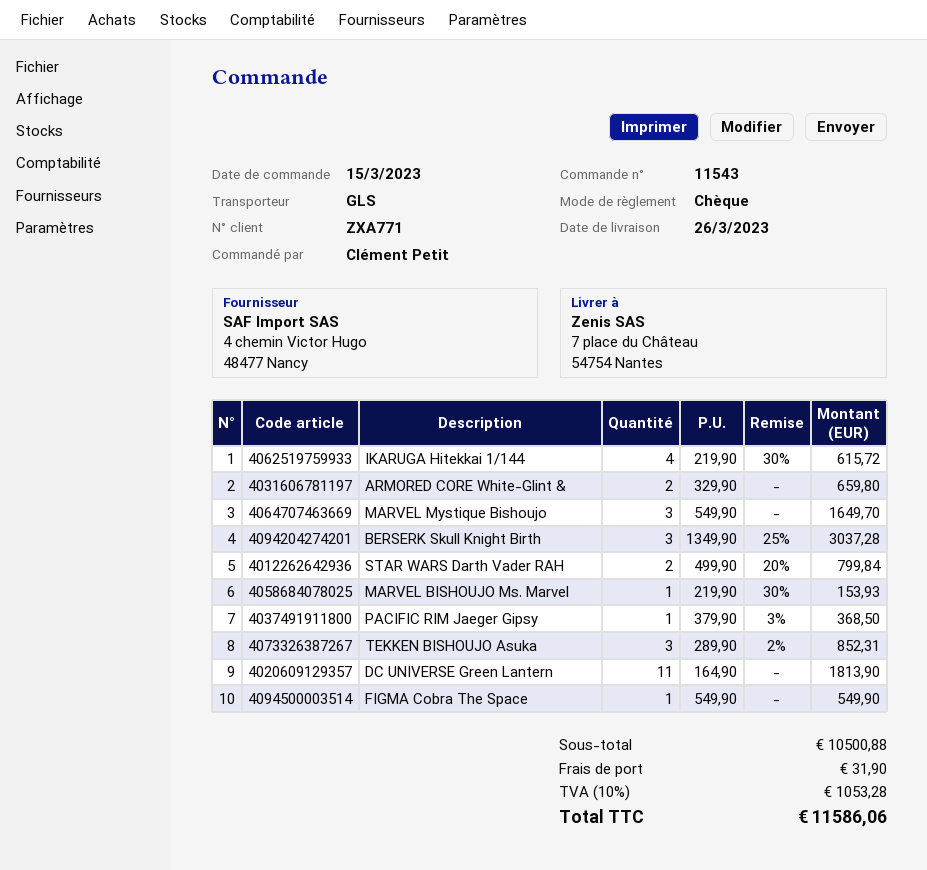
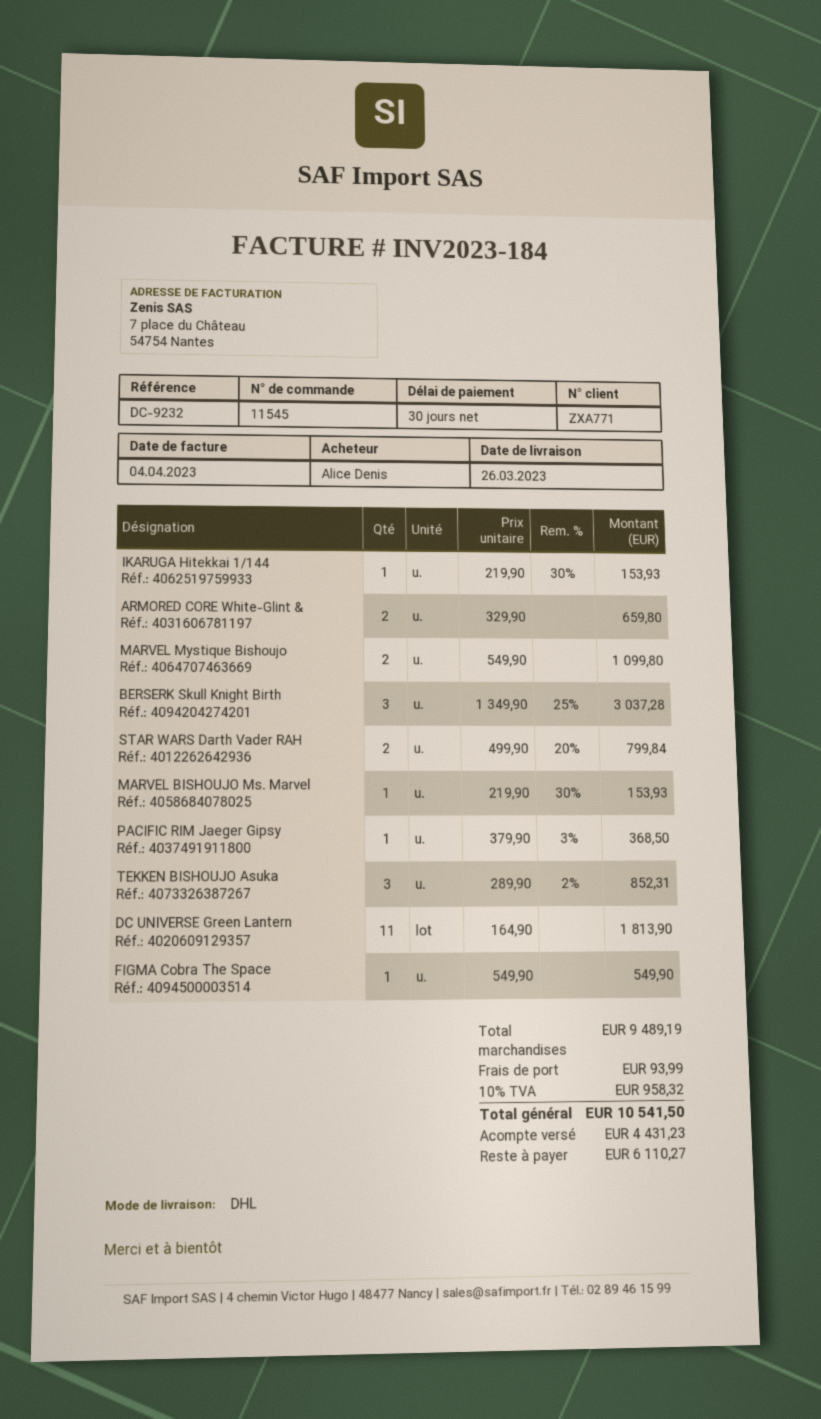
order number: 11543 -> 11545
ordered by: Clément Petit -> Alice Denis
shipping method: GLS -> DHL
IKARUGA Hitekkai 1/144: 4 x 219.90 - 30% = 615.72 -> 1 x 219.90 - 30% = 153.93
MARVEL Mystique Bishoujo: 3 x 549.90 = 1649.70 -> 2 x 549.90 = 1099.80
subtotal: 10500.88 -> 9489.19
shipping: 31.90 -> 93.99
tax: 10% = 1053.28 -> 10% = 958.32
total: 11586.06 -> 10541.50

